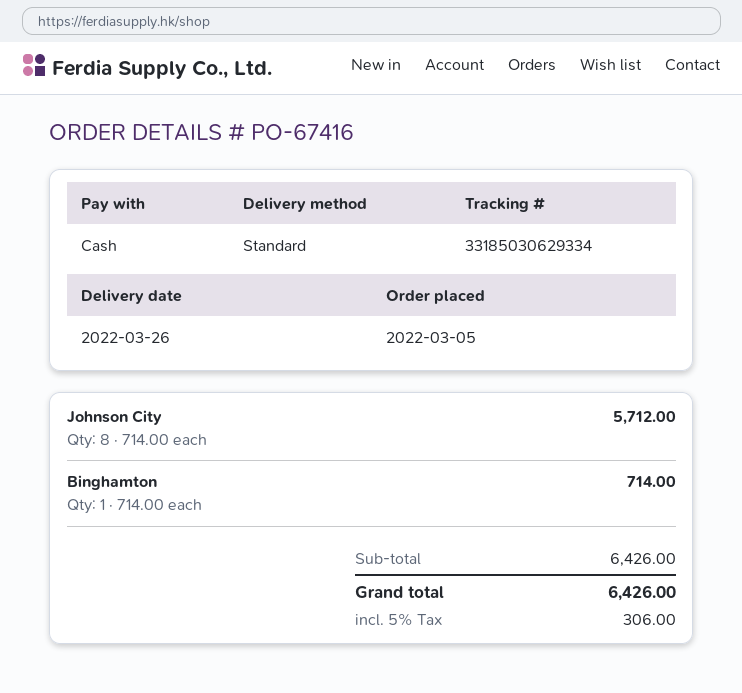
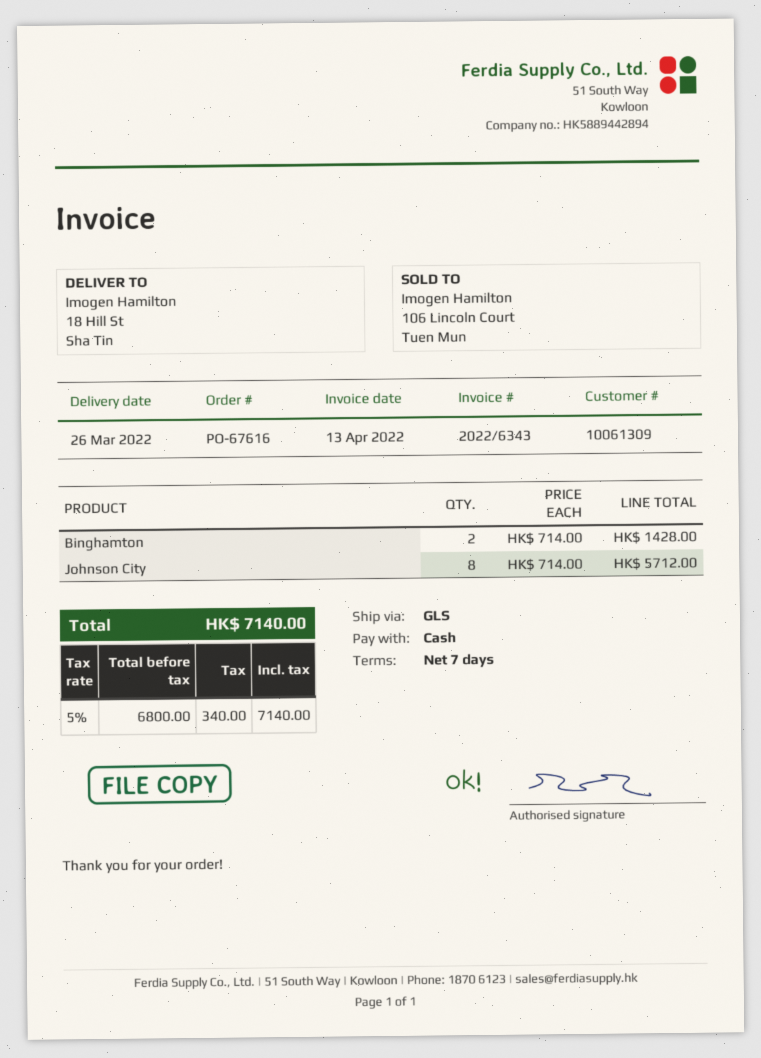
order number: PO-67416 -> PO-67616
shipping method: standard -> GLS
Binghamton: 1 x 714.00 = 714.00 -> 2 x 714.00 = 1428.00
tax: 5% = 306.00 -> 5% = 340.00
total: 6426.00 -> 7140.00

